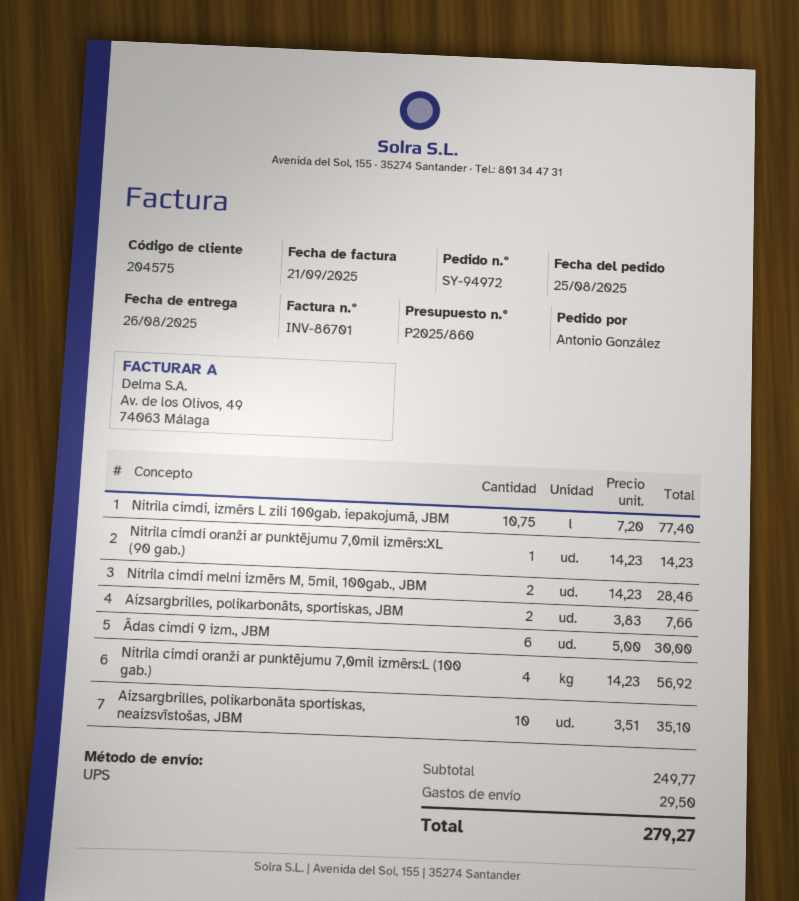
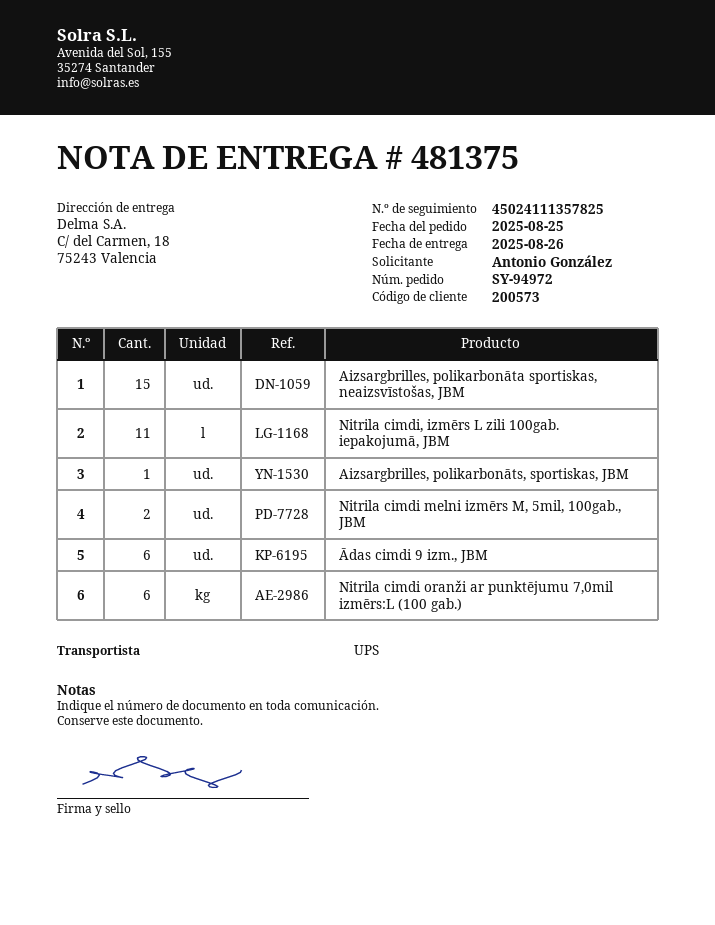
customer number: 204575 -> 200573
Nitrila cimdi, izmērs L zili 100gab. iepakojumā, JBM: 10.75 -> 11
Nitrila cimdi oranži ar punktējumu 7,0mil izmērs:XL (90 gab.): 1 -> none
Aizsargbrilles, polikarbonāts, sportiskas, JBM: 2 -> 1
Nitrila cimdi oranži ar punktējumu 7,0mil izmērs:L (100 gab.): 4 -> 6
Aizsargbrilles, polikarbonāta sportiskas, neaizsvīstošas, JBM: 10 -> 15

